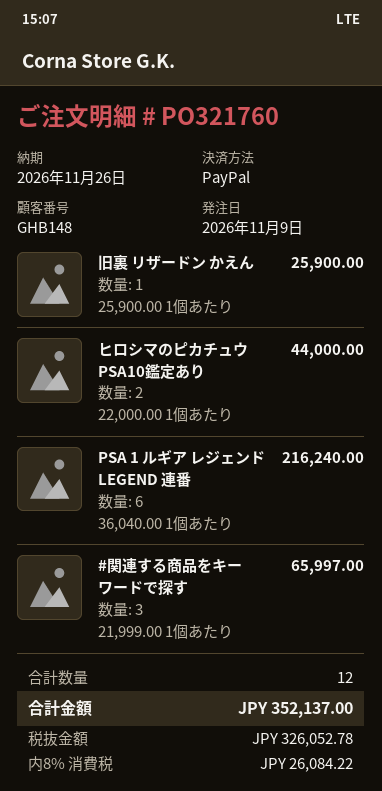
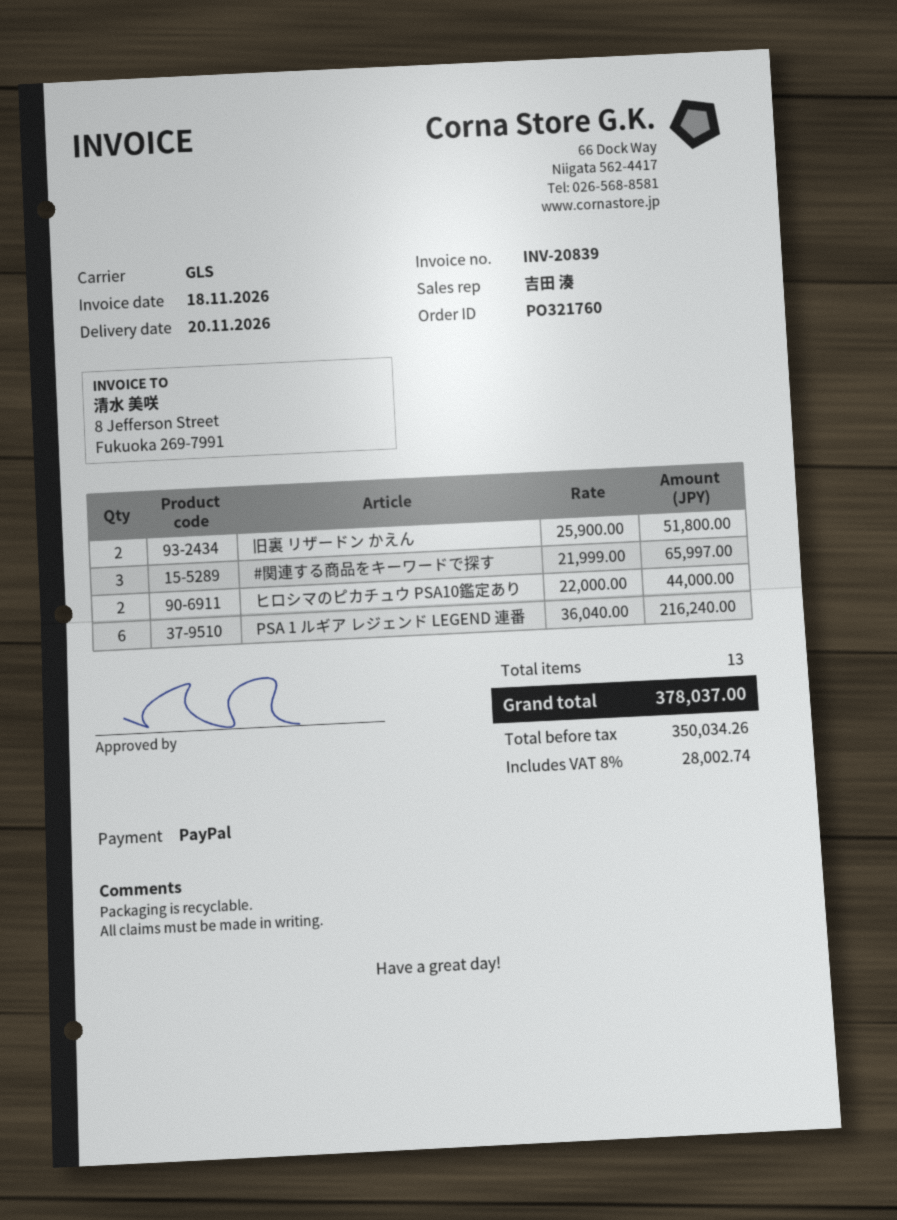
delivery date: 2026-11-26 -> 2026-11-20
旧裏 リザードン かえん: 1 x 25900.00 = 25900.00 -> 2 x 25900.00 = 51800.00
total quantity: 12 -> 13
net: 326052.78 -> 350034.26
tax: 8% = 26084.22 -> 8% = 28002.74
total: 352137.00 -> 378037.00

